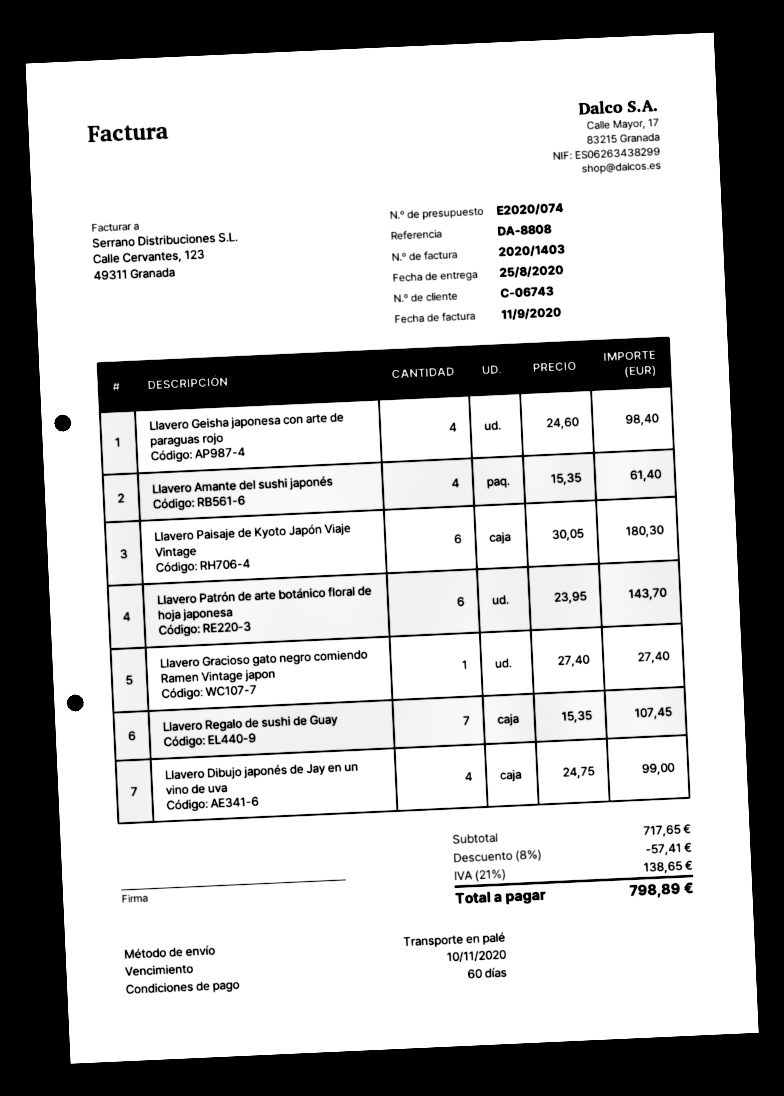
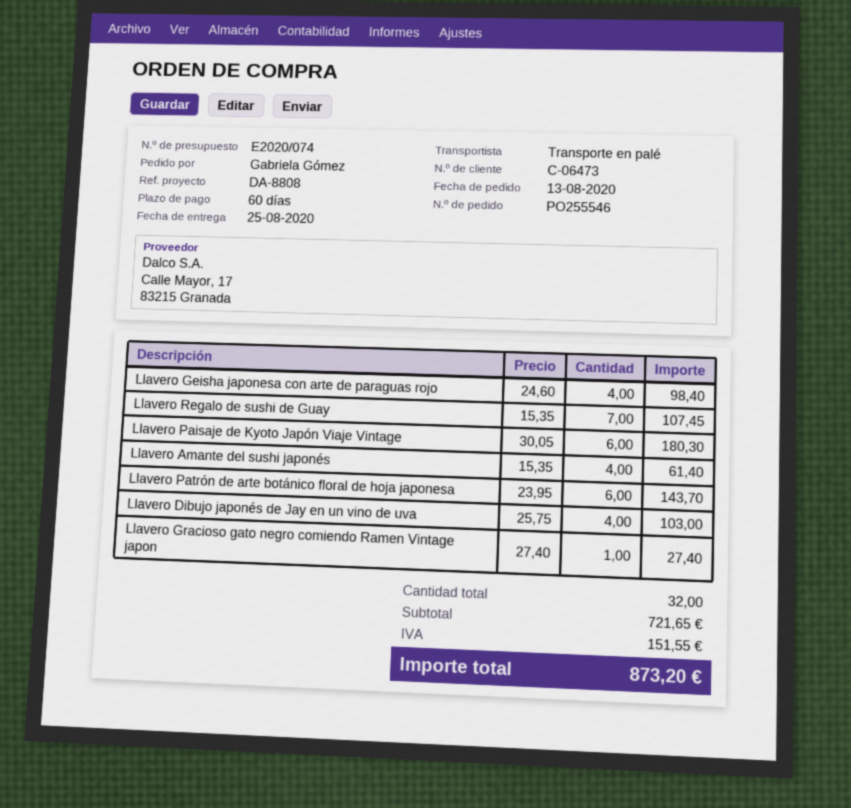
customer number: C-06743 -> C-06473
Llavero Dibujo japonés de Jay en un vino de uva: 4 x 24.75 = 99.00 -> 4 x 25.75 = 103.00
subtotal: 717.65 -> 721.65
discount: 8% = 57.41 -> none
tax: 138.65 -> 151.55
total: 798.89 -> 873.20

